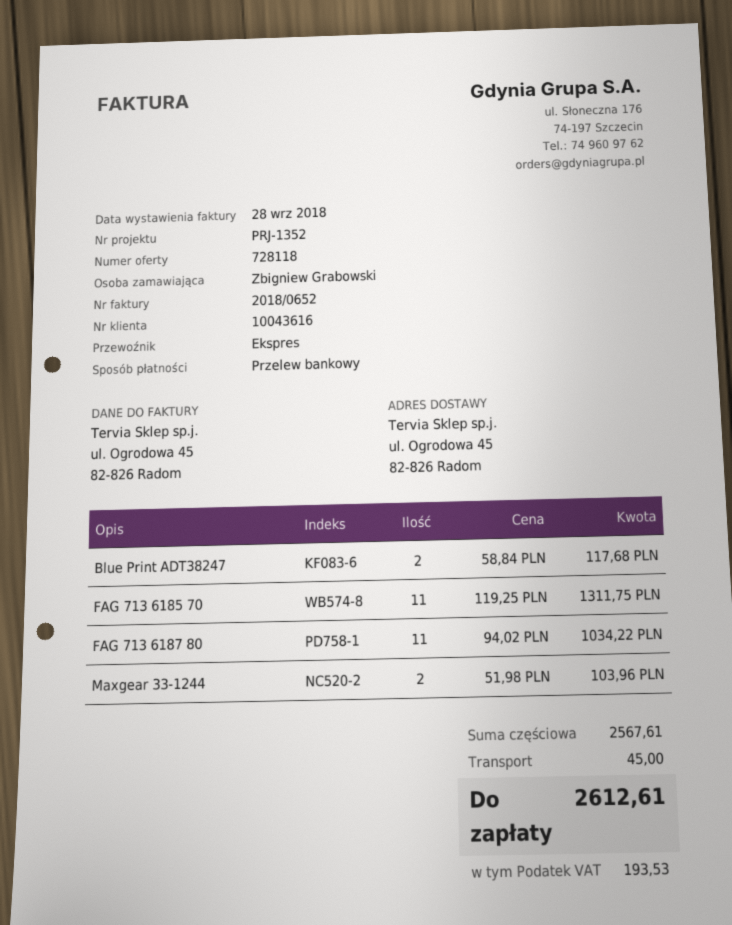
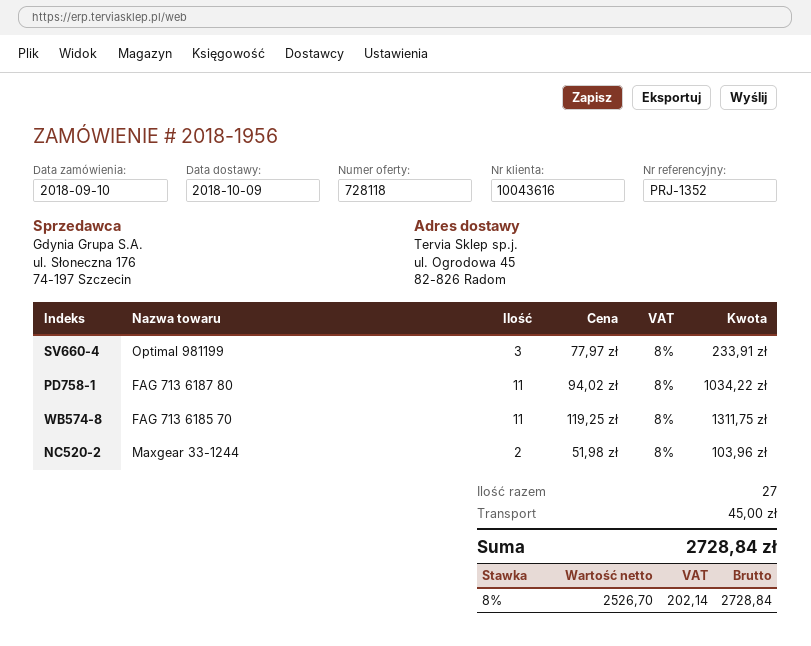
Blue Print ADT38247: 2 x 58.84 = 117.68 -> none
Optimal 981199: none -> 3 x 77.97 = 233.91
tax: 193.53 -> 202.14
total: 2612.61 -> 2728.84

